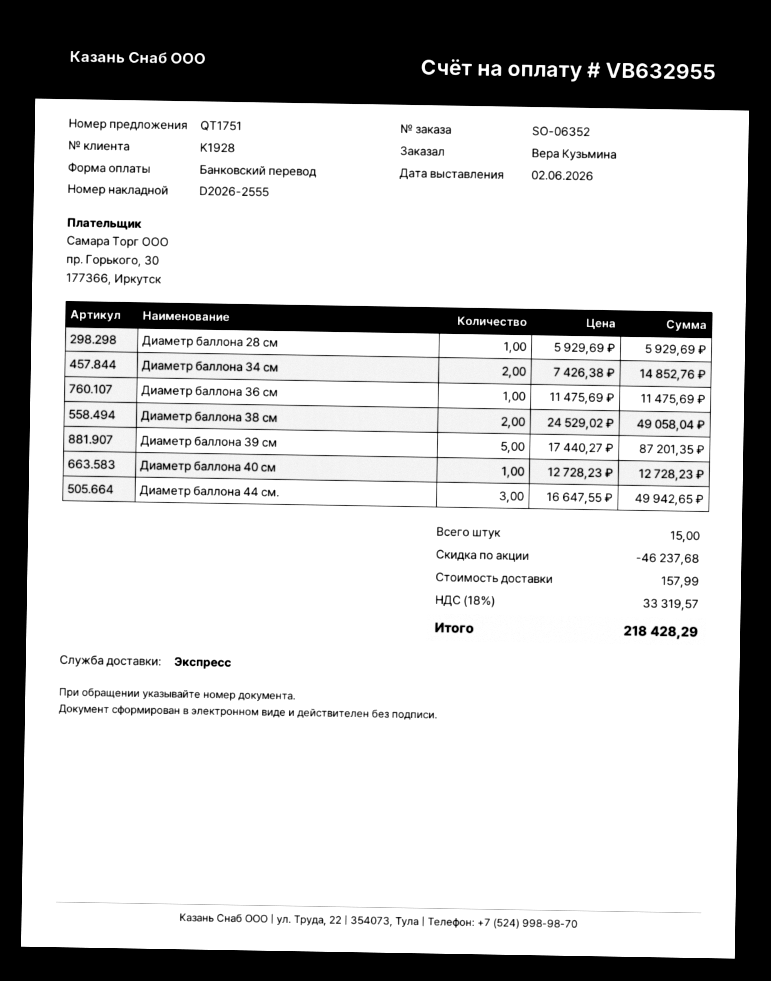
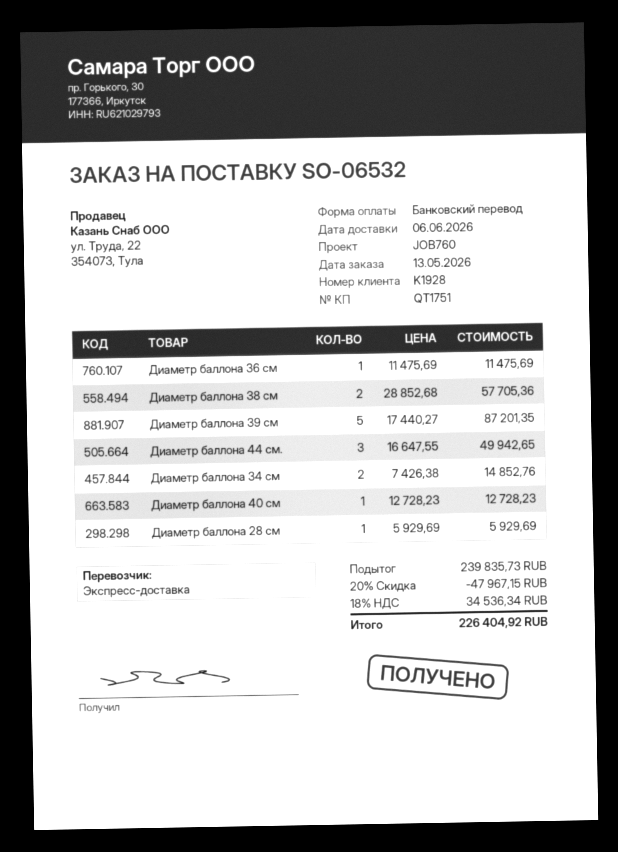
order number: SO-06352 -> SO-06532
Диаметр баллона 38 см: 2 x 24529.02 = 49058.04 -> 2 x 28852.68 = 57705.36
discount: 46237.68 -> 47967.15
shipping: 157.99 -> none
tax: 18% = 33319.57 -> 18% = 34536.34
total: 218428.29 -> 226404.92

